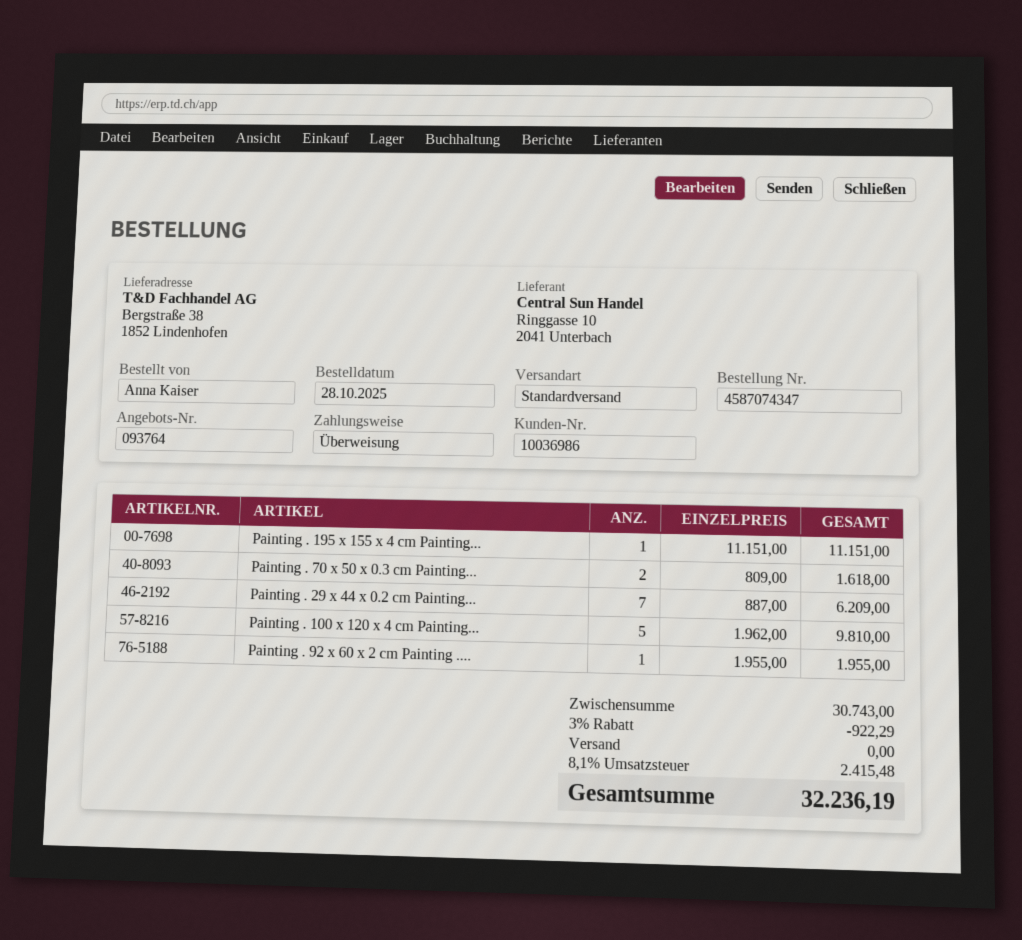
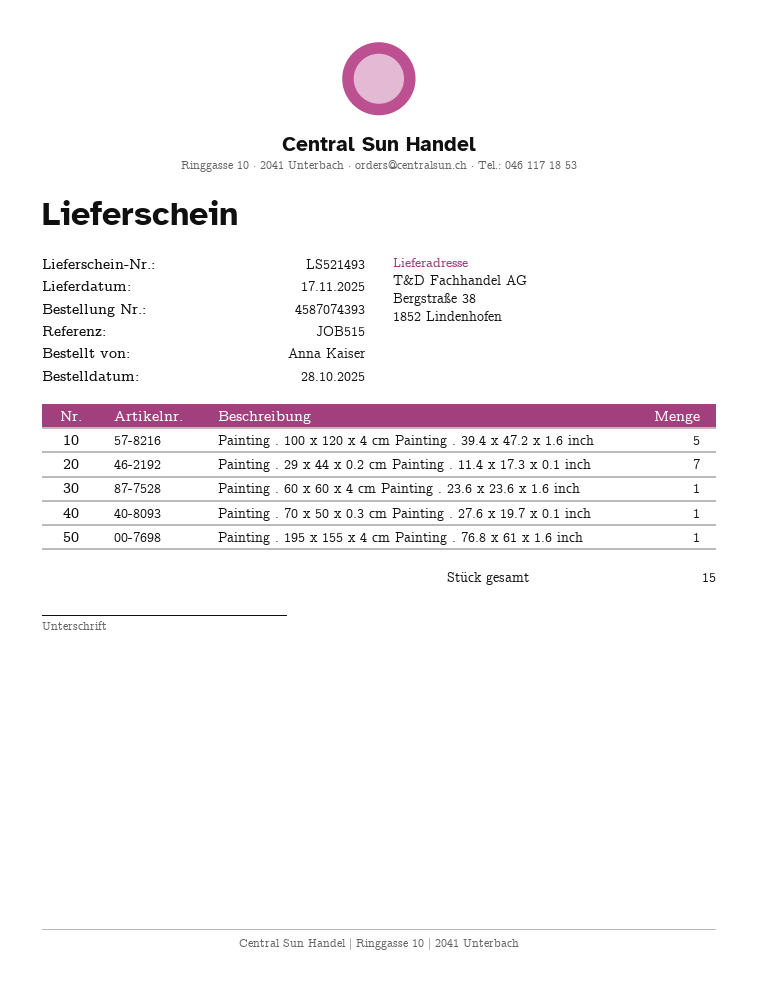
order number: 4587074347 -> 4587074393
Painting . 70 x 50 x 0.3 cm Painting...: 2 -> 1
Painting . 92 x 60 x 2 cm Painting ....: 1 -> none
Painting . 60 x 60 x 4 cm Painting . 23.6 x 23.6 x 1.6 inch: none -> 1

